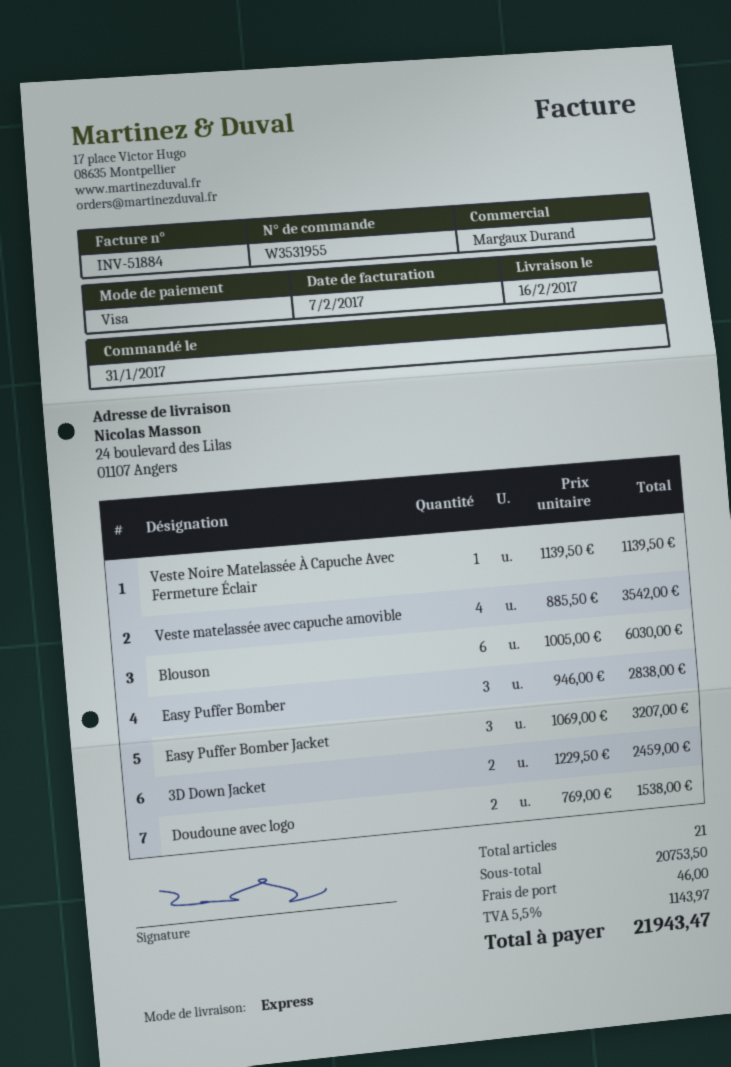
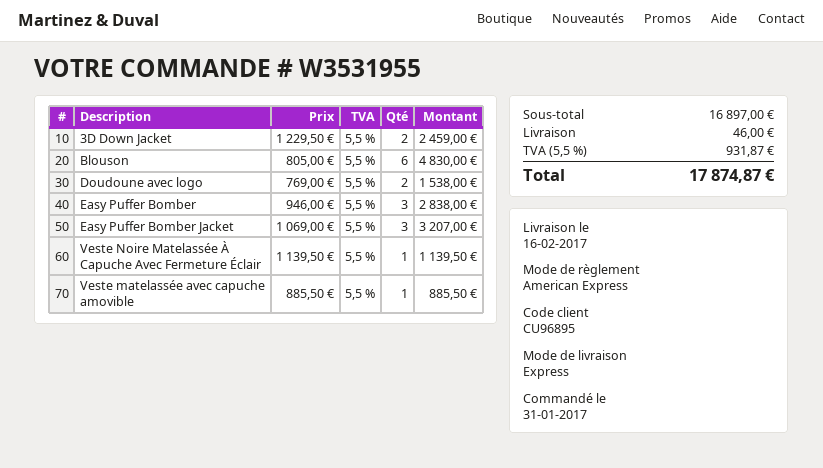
payment method: Visa -> American Express
Veste matelassée avec capuche amovible: 4 x 885.50 = 3542.00 -> 1 x 885.50 = 885.50
Blouson: 6 x 1005.00 = 6030.00 -> 6 x 805.00 = 4830.00
subtotal: 20753.50 -> 16897.00
tax: 5.5% = 1143.97 -> 5.5% = 931.87
total: 21943.47 -> 17874.87

